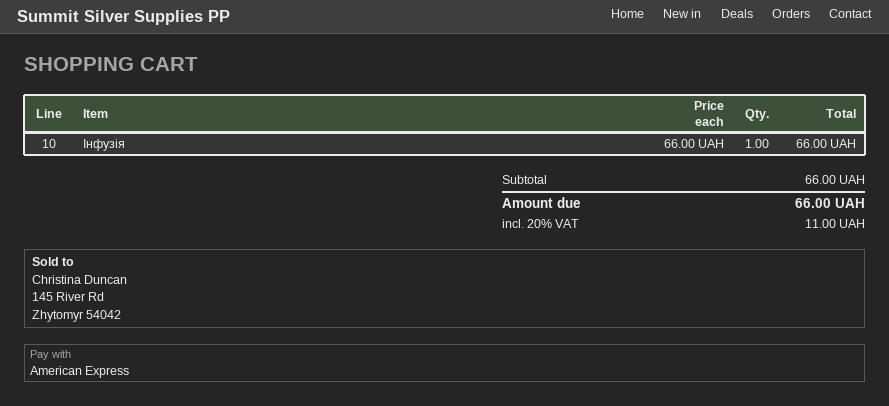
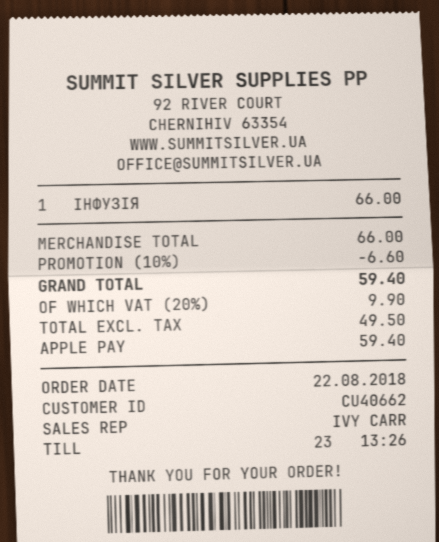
payment method: American Express -> Apple Pay
discount: none -> 10% = 6.60
tax: 20% = 11.00 -> 20% = 9.90
total: 66.00 -> 59.40

